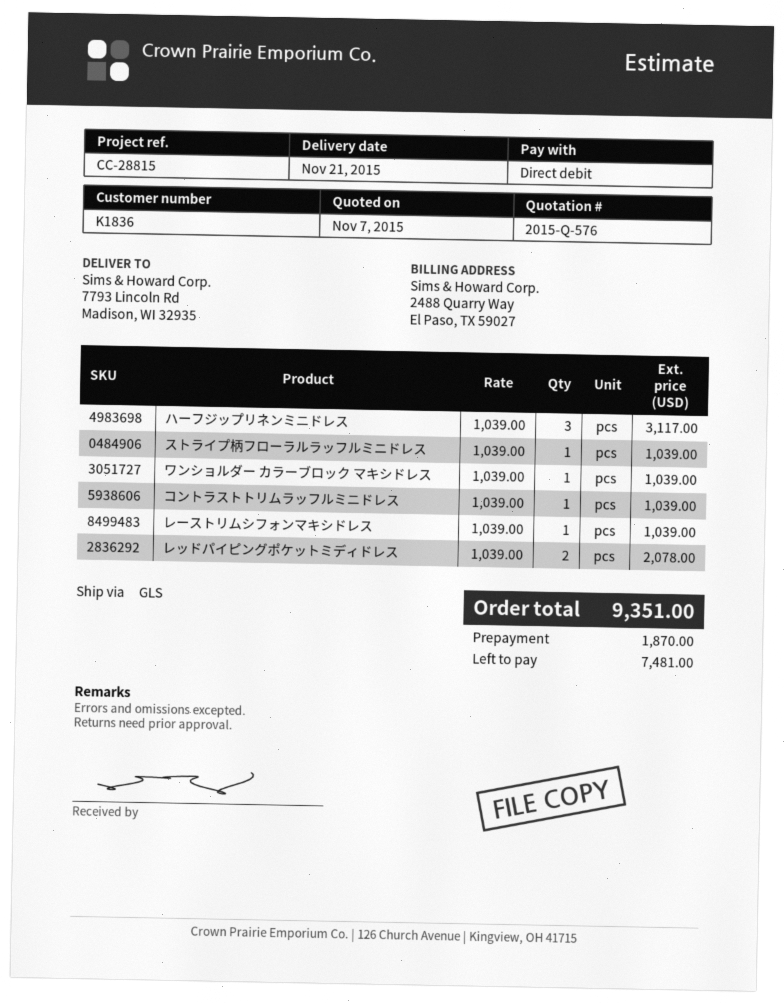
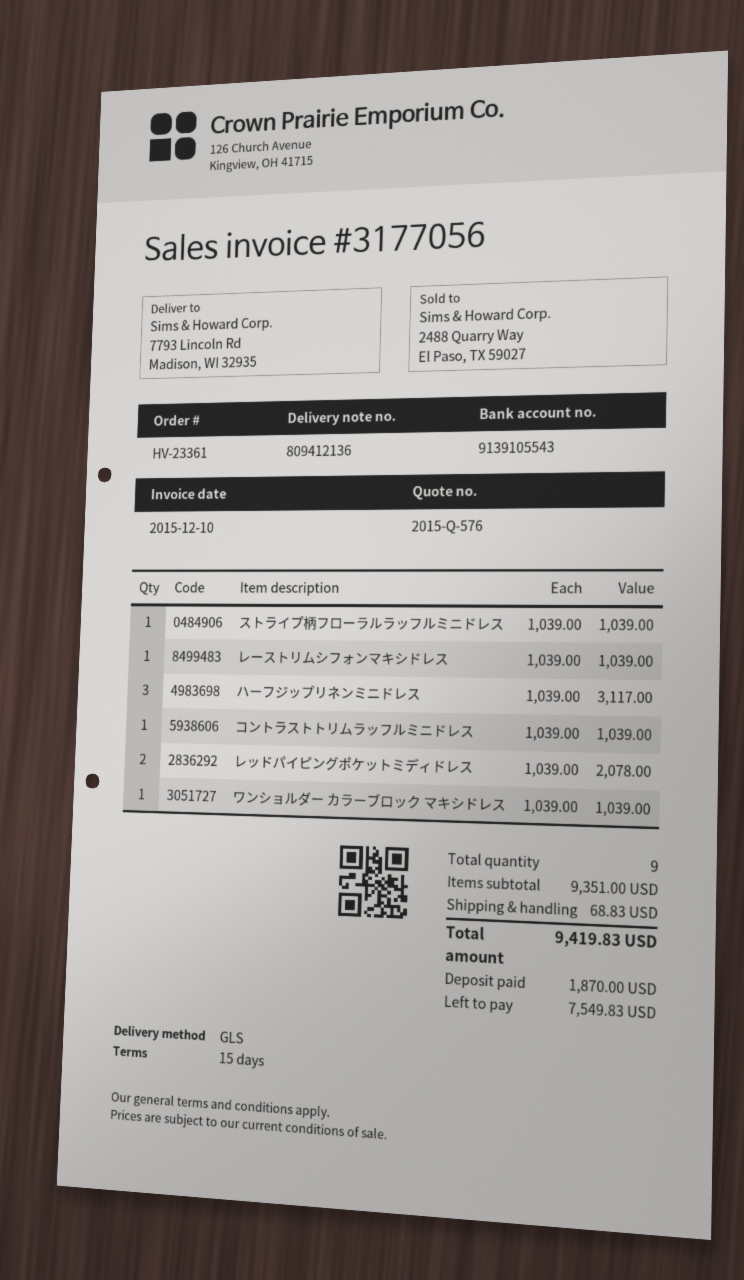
shipping: none -> 68.83
total: 9351.00 -> 9419.83
balance: 7481.00 -> 7549.83

